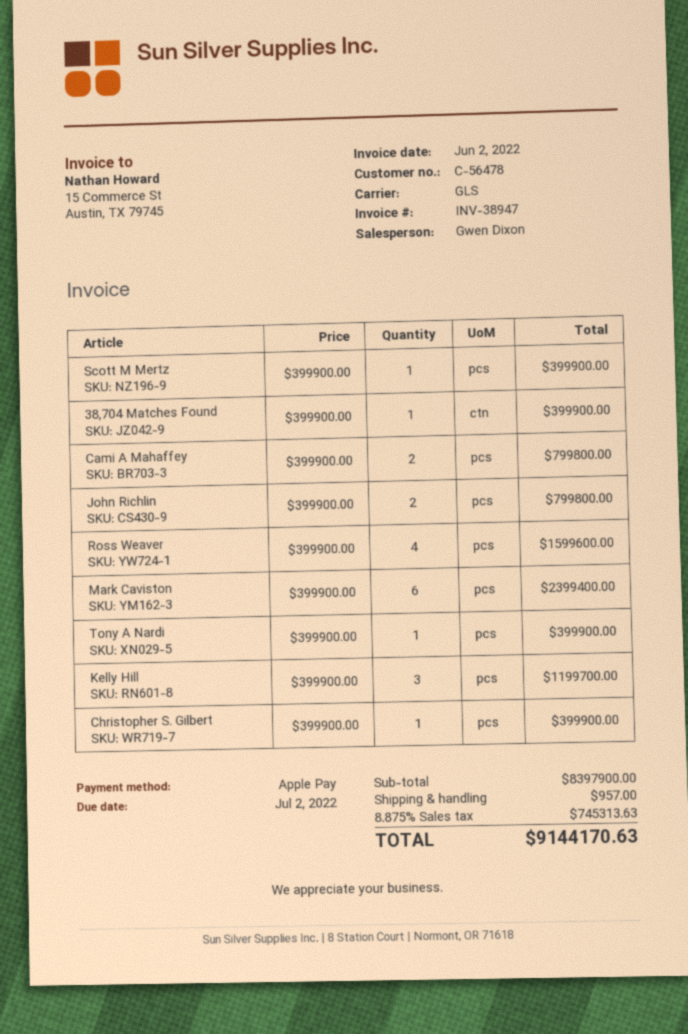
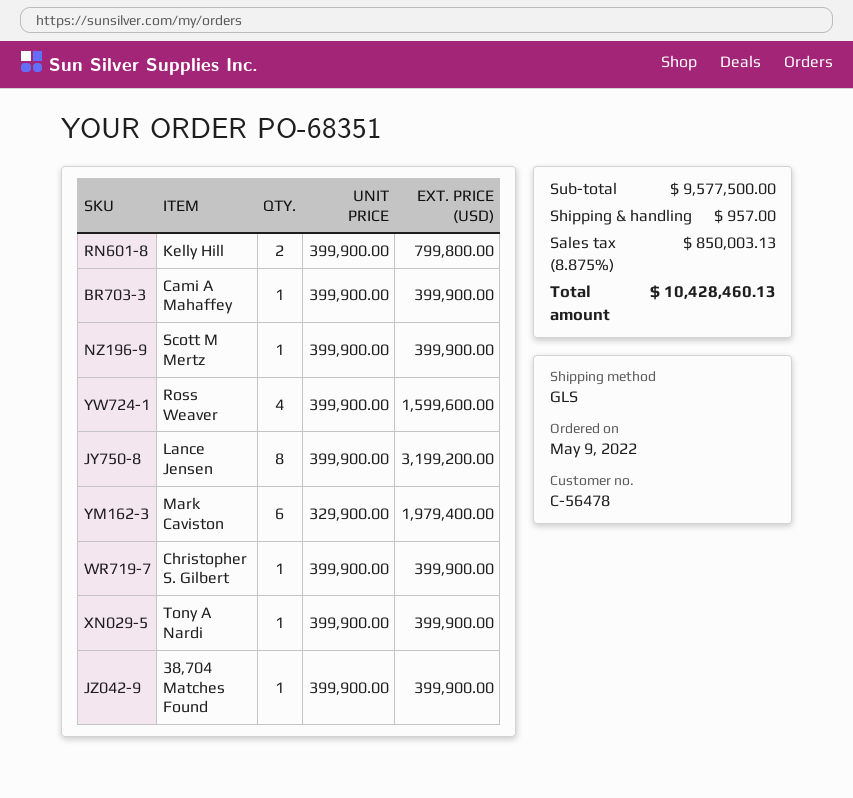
Cami A Mahaffey: 2 x 399900.00 = 799800.00 -> 1 x 399900.00 = 399900.00
John Richlin: 2 x 399900.00 = 799800.00 -> none
Mark Caviston: 6 x 399900.00 = 2399400.00 -> 6 x 329900.00 = 1979400.00
Kelly Hill: 3 x 399900.00 = 1199700.00 -> 2 x 399900.00 = 799800.00
Lance Jensen: none -> 8 x 399900.00 = 3199200.00
subtotal: 8397900.00 -> 9577500.00
tax: 8.875% = 745313.63 -> 8.875% = 850003.13
total: 9144170.63 -> 10428460.13

